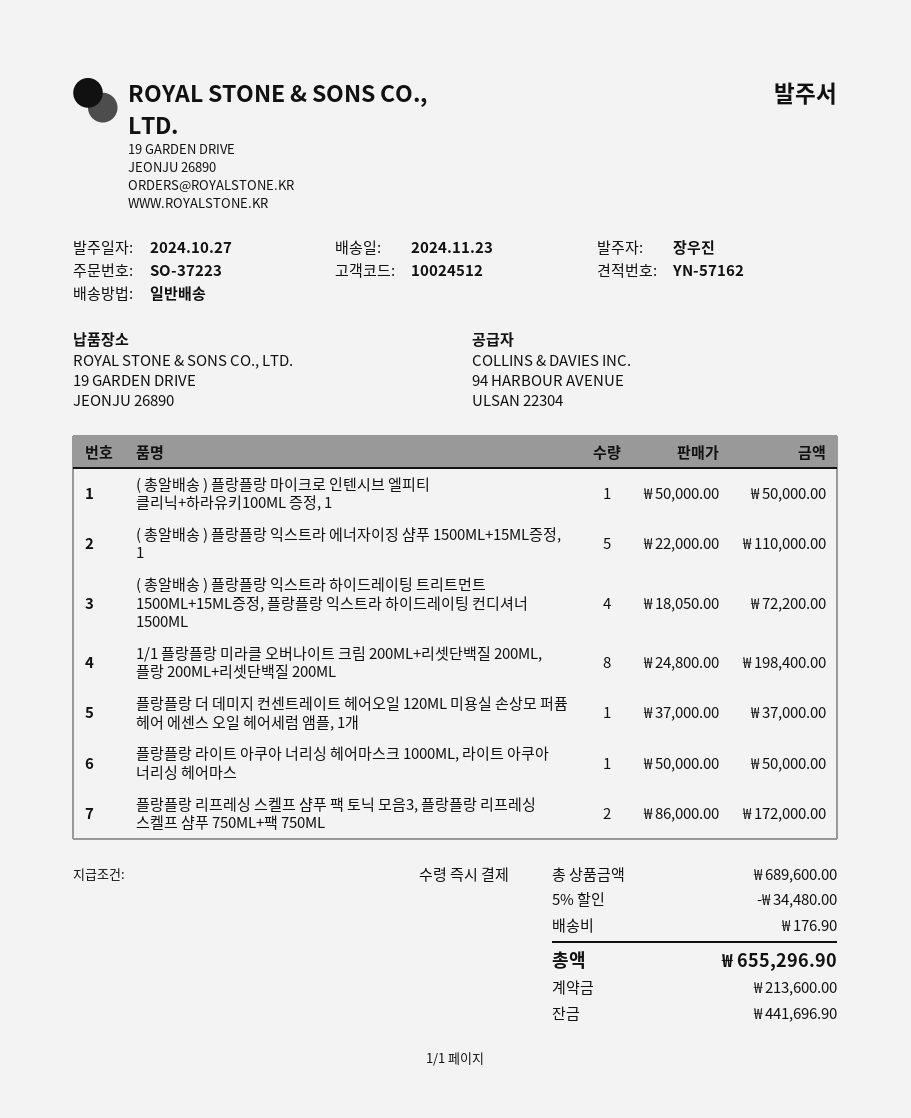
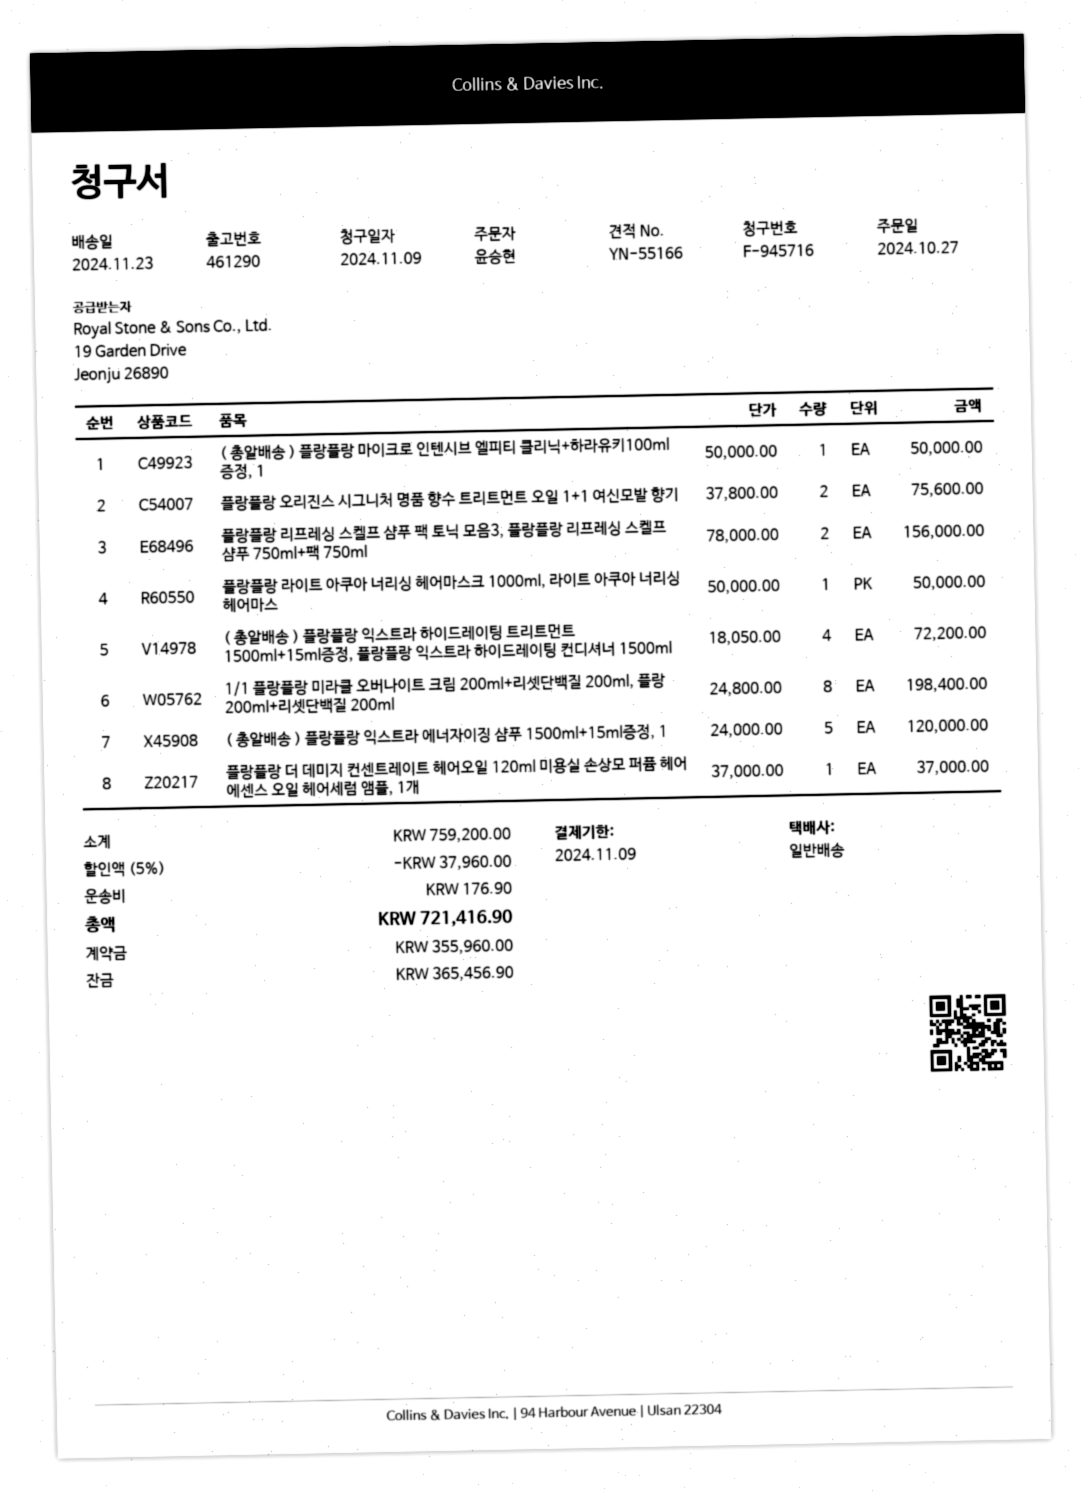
quote number: YN-57162 -> YN-55166
ordered by: 장우진 -> 윤승현
( 총알배송 ) 플랑플랑 익스트라 에너자이징 샴푸 1500ML+15ML증정, 1: 5 x 22000.00 = 110000.00 -> 5 x 24000.00 = 120000.00
플랑플랑 리프레싱 스켈프 샴푸 팩 토닉 모음3, 플랑플랑 리프레싱 스켈프 샴푸 750ML+팩 750ML: 2 x 86000.00 = 172000.00 -> 2 x 78000.00 = 156000.00
플랑플랑 오리진스 시그니처 명품 향수 트리트먼트 오일 1+1 여신모발 향기: none -> 2 x 37800.00 = 75600.00
subtotal: 689600.00 -> 759200.00
discount: 5% = 34480.00 -> 5% = 37960.00
total: 655296.90 -> 721416.90
deposit: 213600.00 -> 355960.00
balance: 441696.90 -> 365456.90

